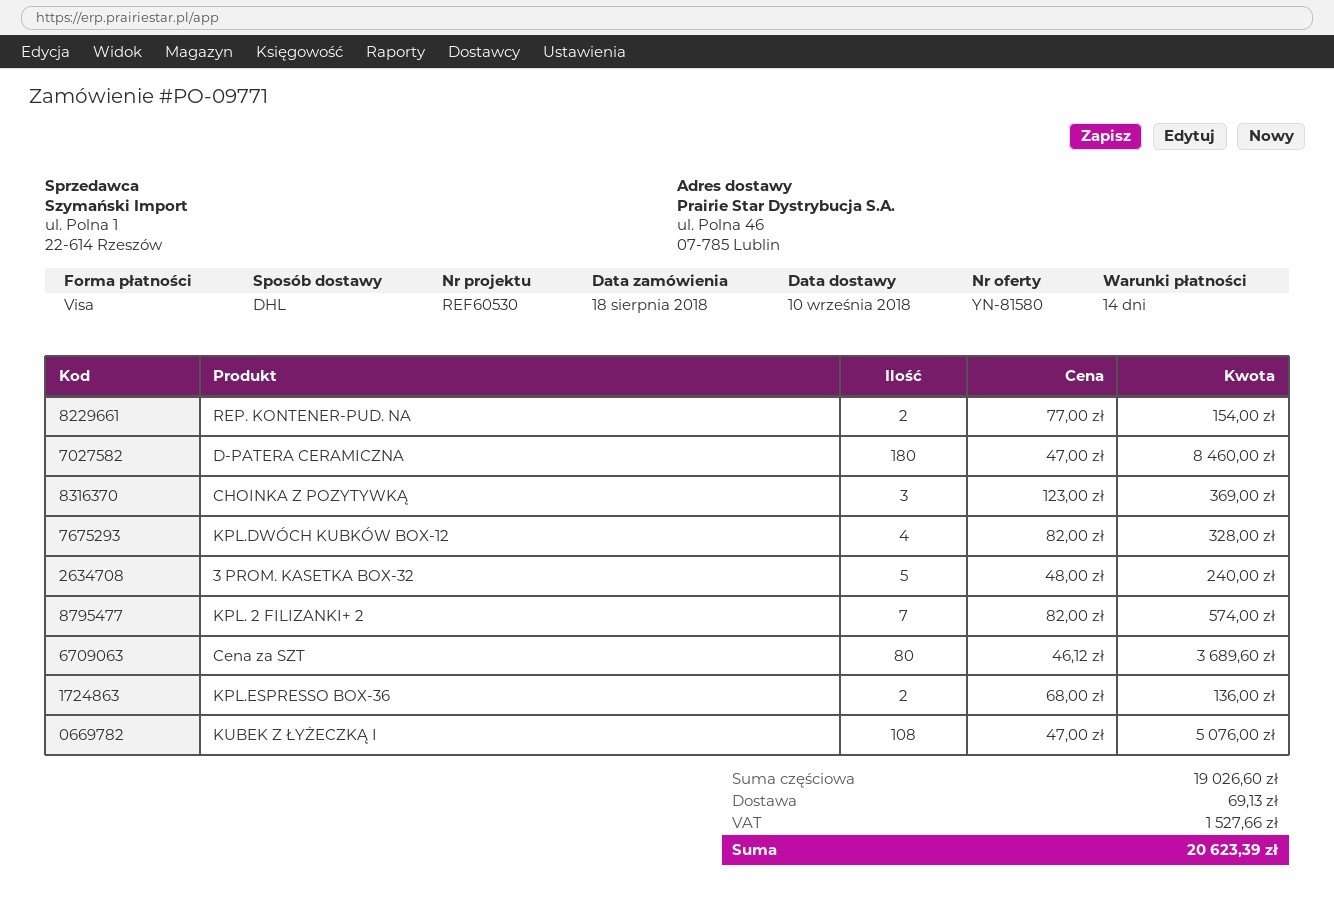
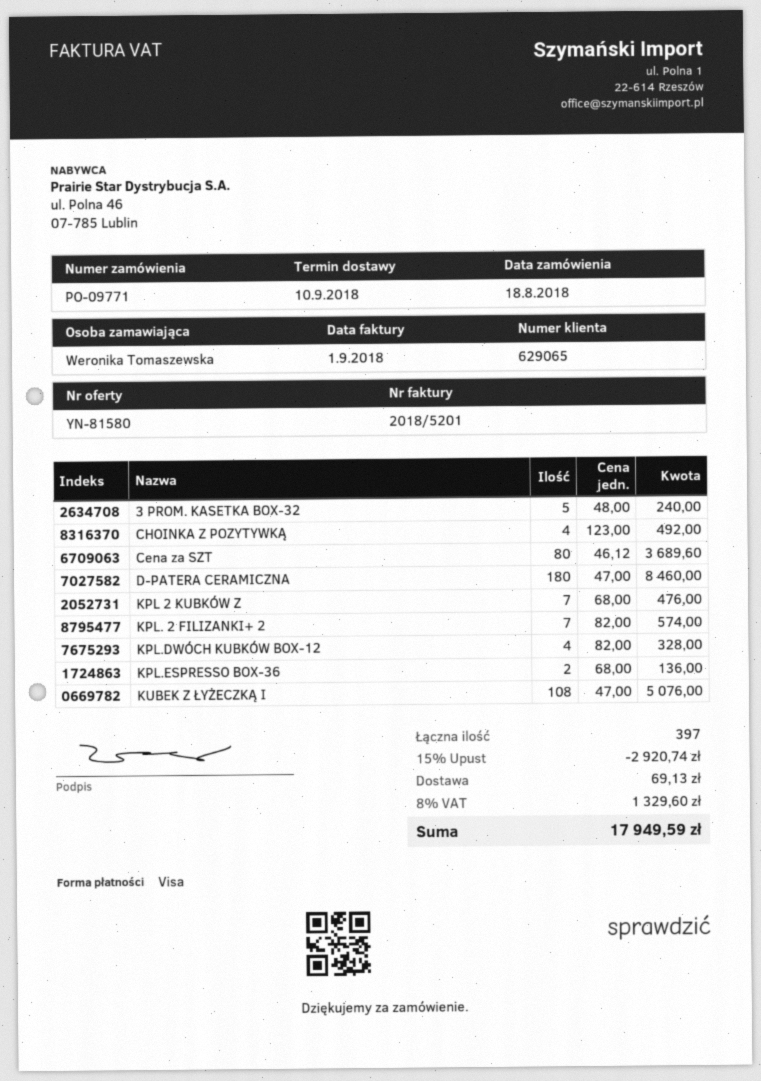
REP. KONTENER-PUD. NA: 2 x 77.00 = 154.00 -> none
CHOINKA Z POZYTYWKĄ: 3 x 123.00 = 369.00 -> 4 x 123.00 = 492.00
KPL 2 KUBKÓW Z: none -> 7 x 68.00 = 476.00
discount: none -> 15% = 2920.74
tax: 1527.66 -> 1329.60
total: 20623.39 -> 17949.59

